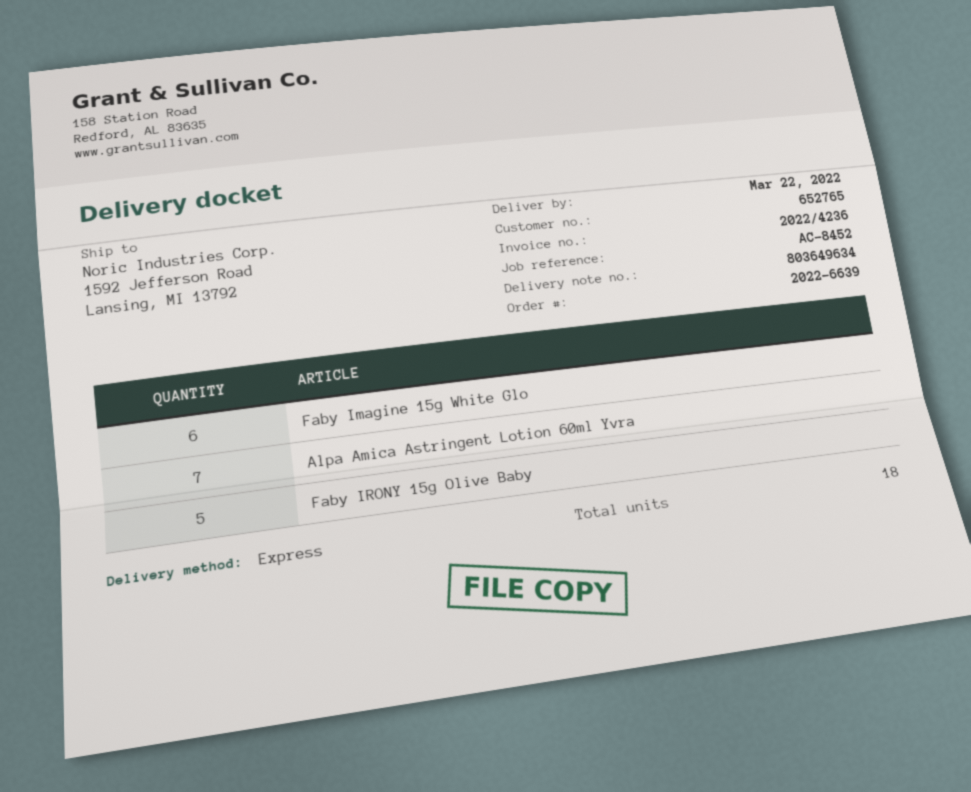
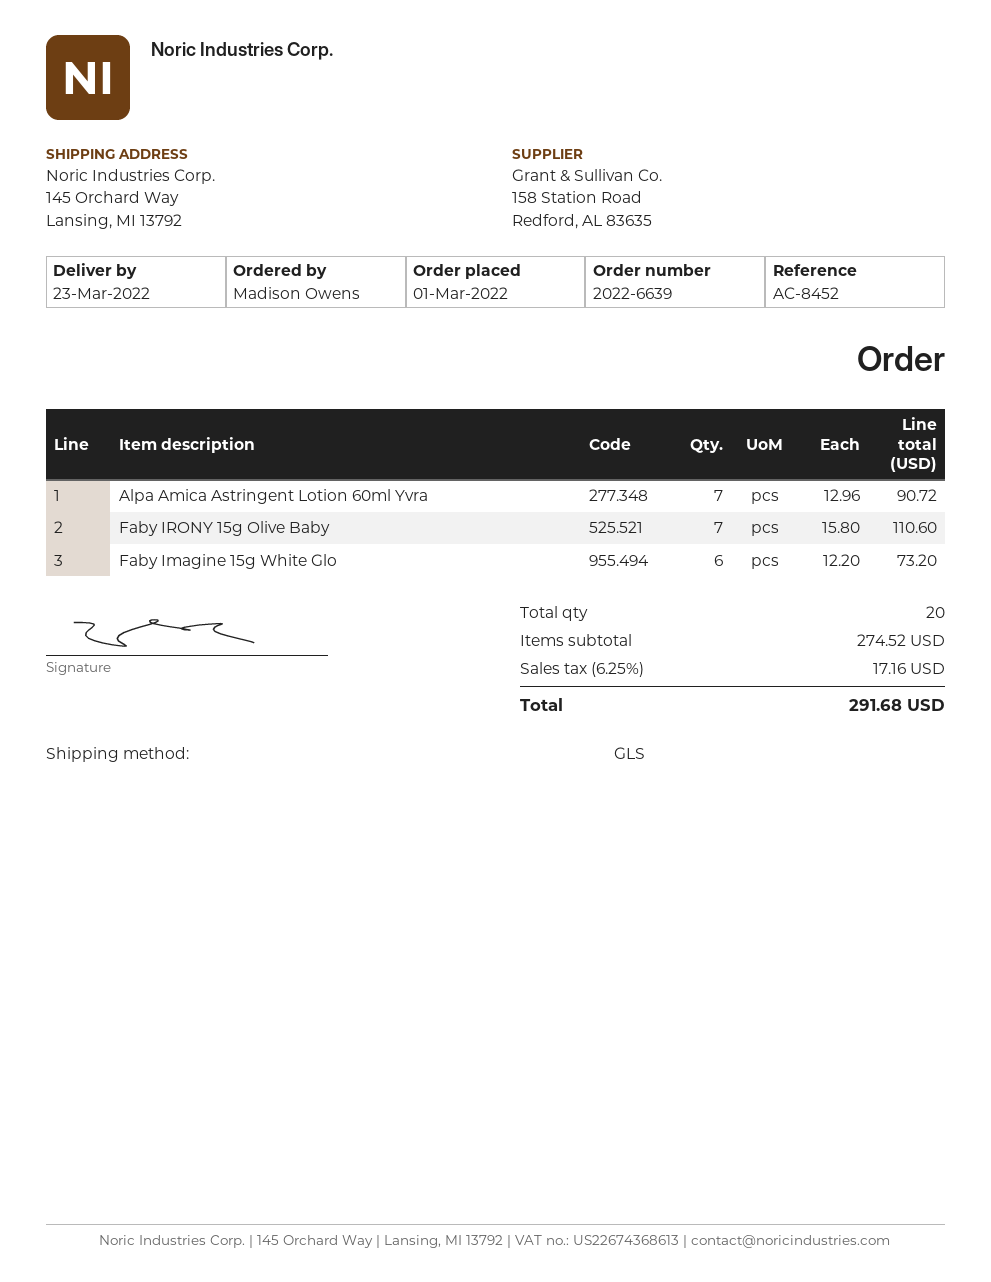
delivery date: 2022-03-22 -> 2022-03-23
shipping method: express -> GLS
ship to: 1592 Jefferson Road, Lansing, MI 13792 -> 145 Orchard Way, Lansing, MI 13792
Faby IRONY 15g Olive Baby: 5 -> 7
total quantity: 18 -> 20

